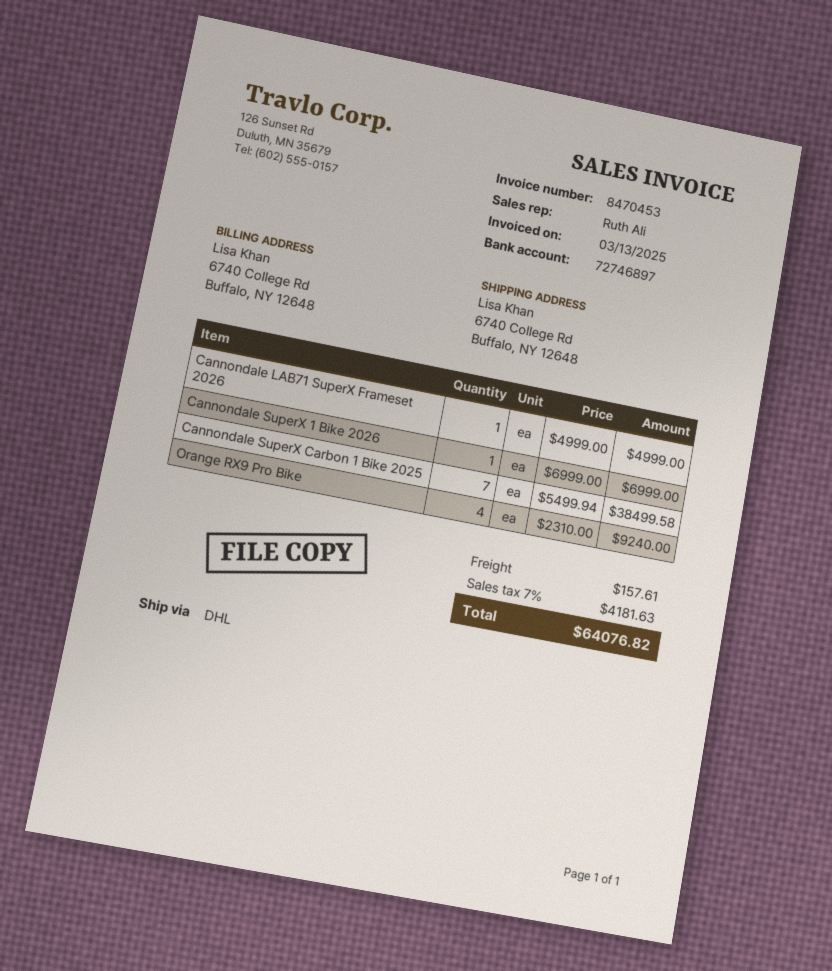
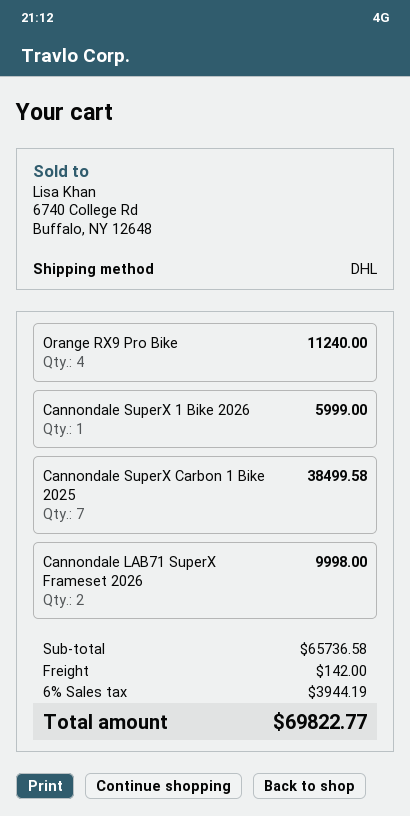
Cannondale LAB71 SuperX Frameset 2026: 1 for 4999.00 -> 2 for 9998.00
Cannondale SuperX 1 Bike 2026: 1 for 6999.00 -> 1 for 5999.00
Orange RX9 Pro Bike: 4 for 9240.00 -> 4 for 11240.00
shipping: 157.61 -> 142.00
tax: 7% = 4181.63 -> 6% = 3944.19
total: 64076.82 -> 69822.77

